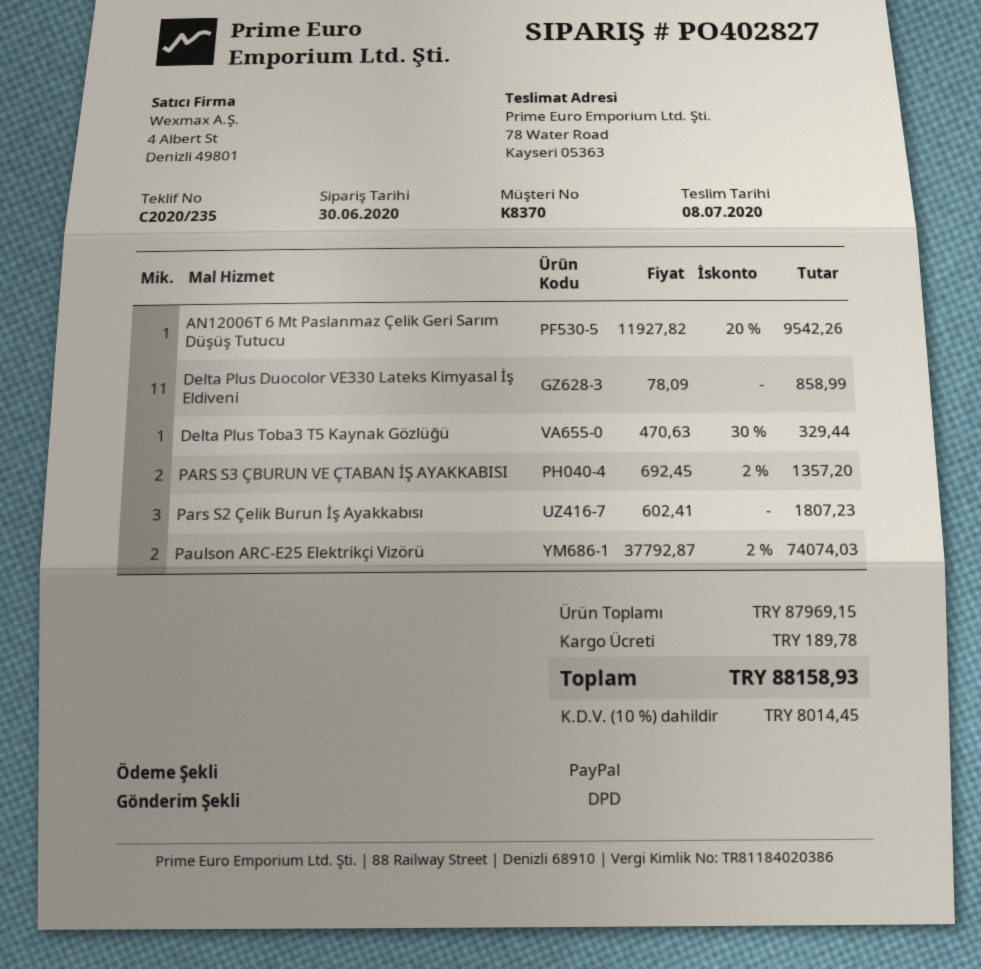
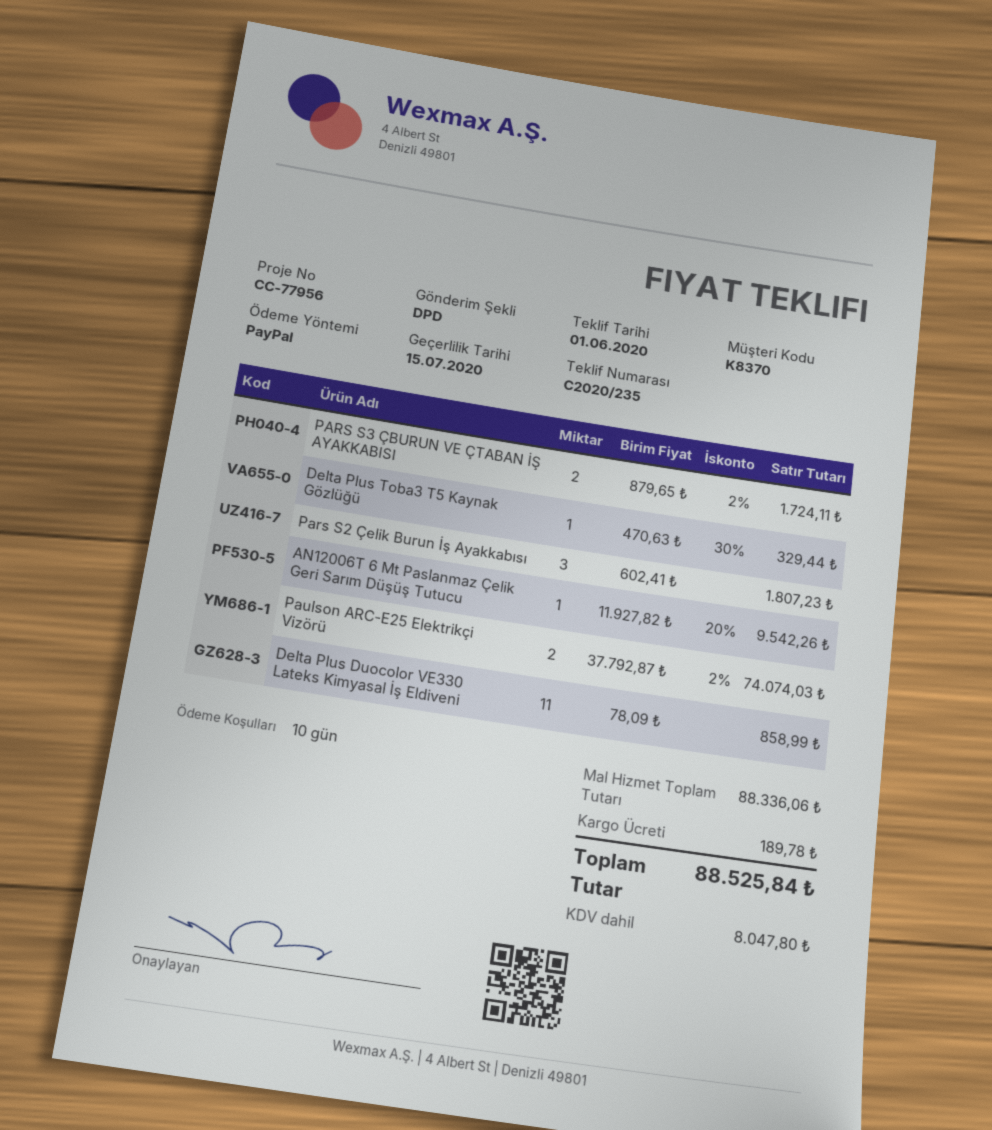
PARS S3 ÇBURUN VE ÇTABAN İŞ AYAKKABISI: 2 x 692.45 - 2% = 1357.20 -> 2 x 879.65 - 2% = 1724.11
subtotal: 87969.15 -> 88336.06
tax: 8014.45 -> 8047.80
total: 88158.93 -> 88525.84

